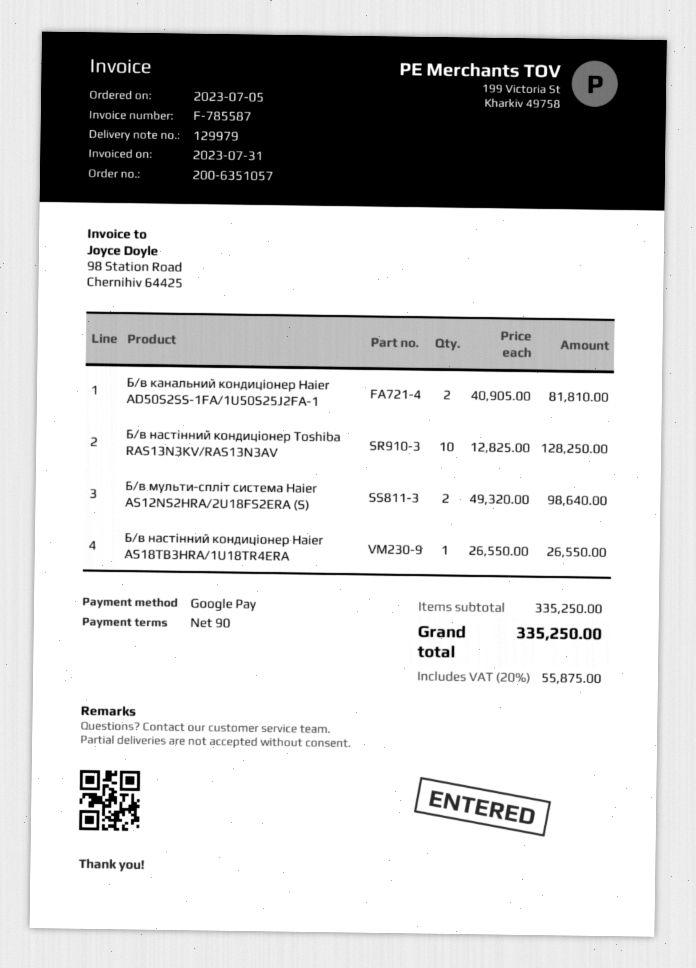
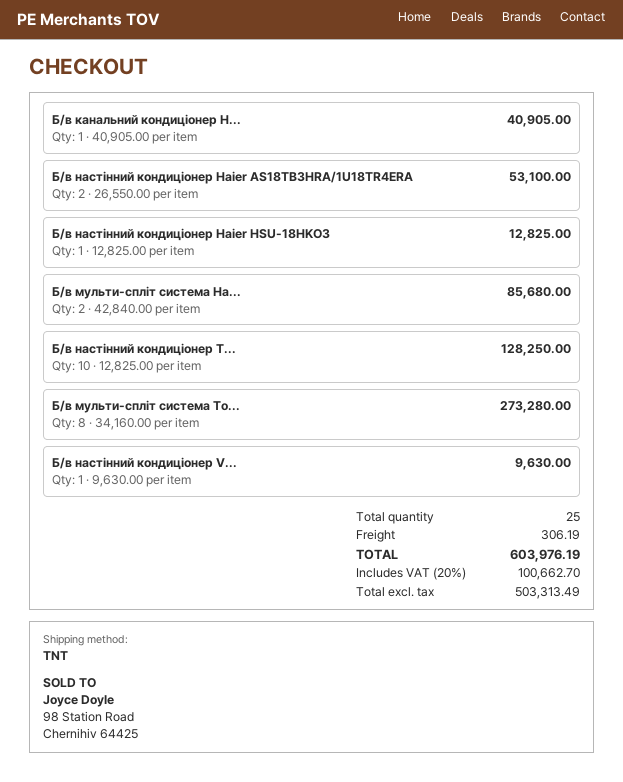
Б/в канальний кондиціонер Haier AD50S2SS-1FA/1U50S25J2FA-1: 2 x 40905.00 = 81810.00 -> 1 x 40905.00 = 40905.00
Б/в мульти-спліт система Haier AS12NS2HRA/2U18FS2ERA (S): 2 x 49320.00 = 98640.00 -> 2 x 42840.00 = 85680.00
Б/в настінний кондиціонер Haier AS18TB3HRA/1U18TR4ERA: 1 x 26550.00 = 26550.00 -> 2 x 26550.00 = 53100.00
Б/в настінний кондиціонер Haier HSU-18HKO3: none -> 1 x 12825.00 = 12825.00
Б/в мульти-спліт система To...: none -> 8 x 34160.00 = 273280.00
Б/в настінний кондиціонер V...: none -> 1 x 9630.00 = 9630.00
shipping: none -> 306.19
tax: 20% = 55875.00 -> 20% = 100662.70
total: 335250.00 -> 603976.19

